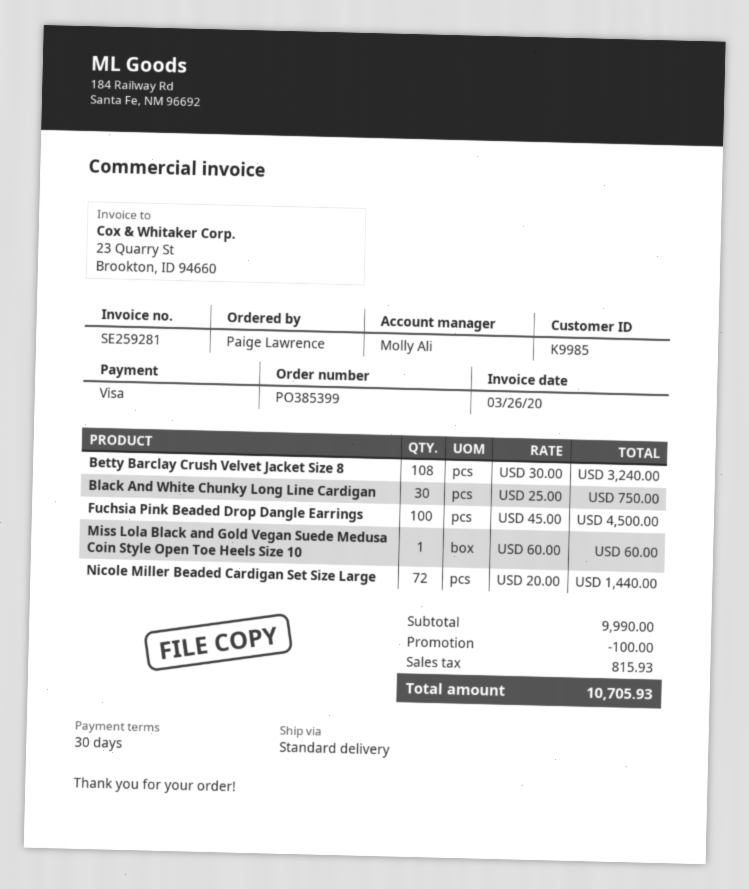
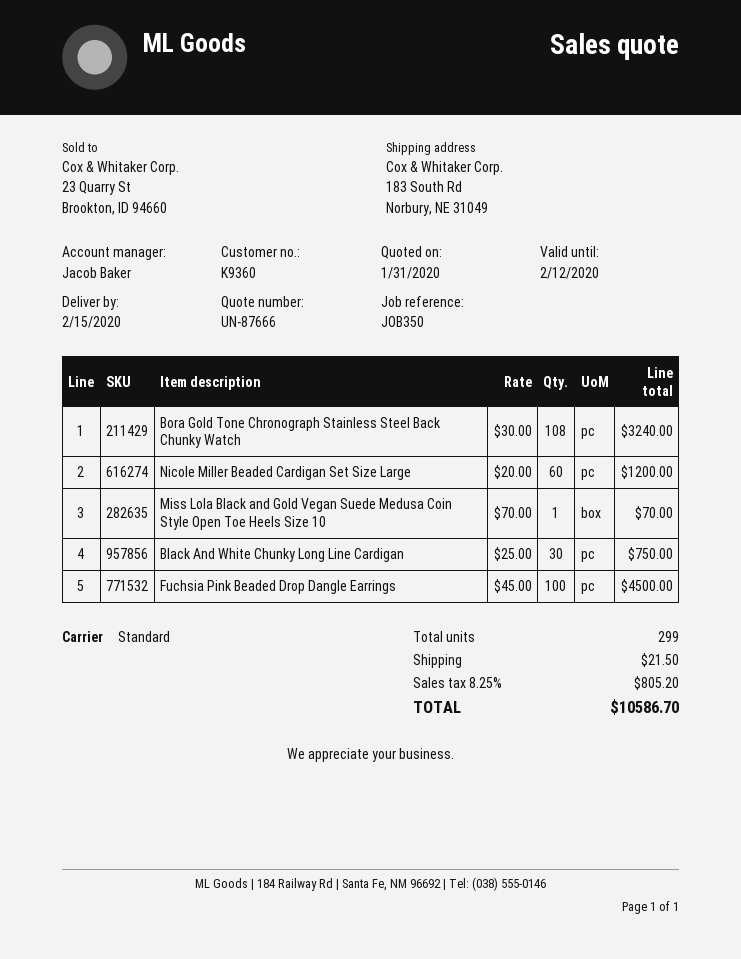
customer number: K9985 -> K9360
sales rep: Molly Ali -> Jacob Baker
Betty Barclay Crush Velvet Jacket Size 8: 108 x 30.00 = 3240.00 -> none
Miss Lola Black and Gold Vegan Suede Medusa Coin Style Open Toe Heels Size 10: 1 x 60.00 = 60.00 -> 1 x 70.00 = 70.00
Nicole Miller Beaded Cardigan Set Size Large: 72 x 20.00 = 1440.00 -> 60 x 20.00 = 1200.00
Bora Gold Tone Chronograph Stainless Steel Back Chunky Watch: none -> 108 x 30.00 = 3240.00
discount: 100.00 -> none
shipping: none -> 21.50
tax: 815.93 -> 805.20
total: 10705.93 -> 10586.70

